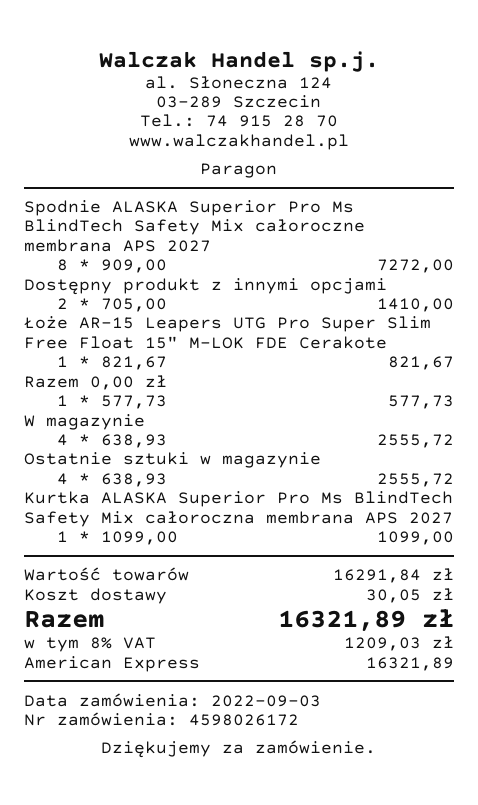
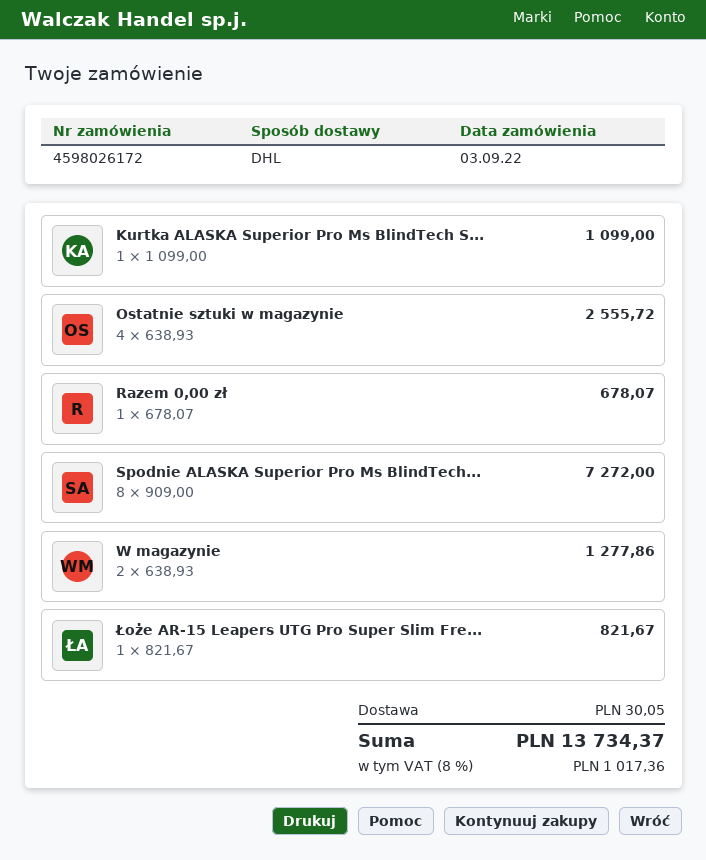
Dostępny produkt z innymi opcjami: 2 x 705.00 = 1410.00 -> none
Razem 0,00 zł: 1 x 577.73 = 577.73 -> 1 x 678.07 = 678.07
W magazynie: 4 x 638.93 = 2555.72 -> 2 x 638.93 = 1277.86
tax: 8% = 1209.03 -> 8% = 1017.36
total: 16321.89 -> 13734.37

